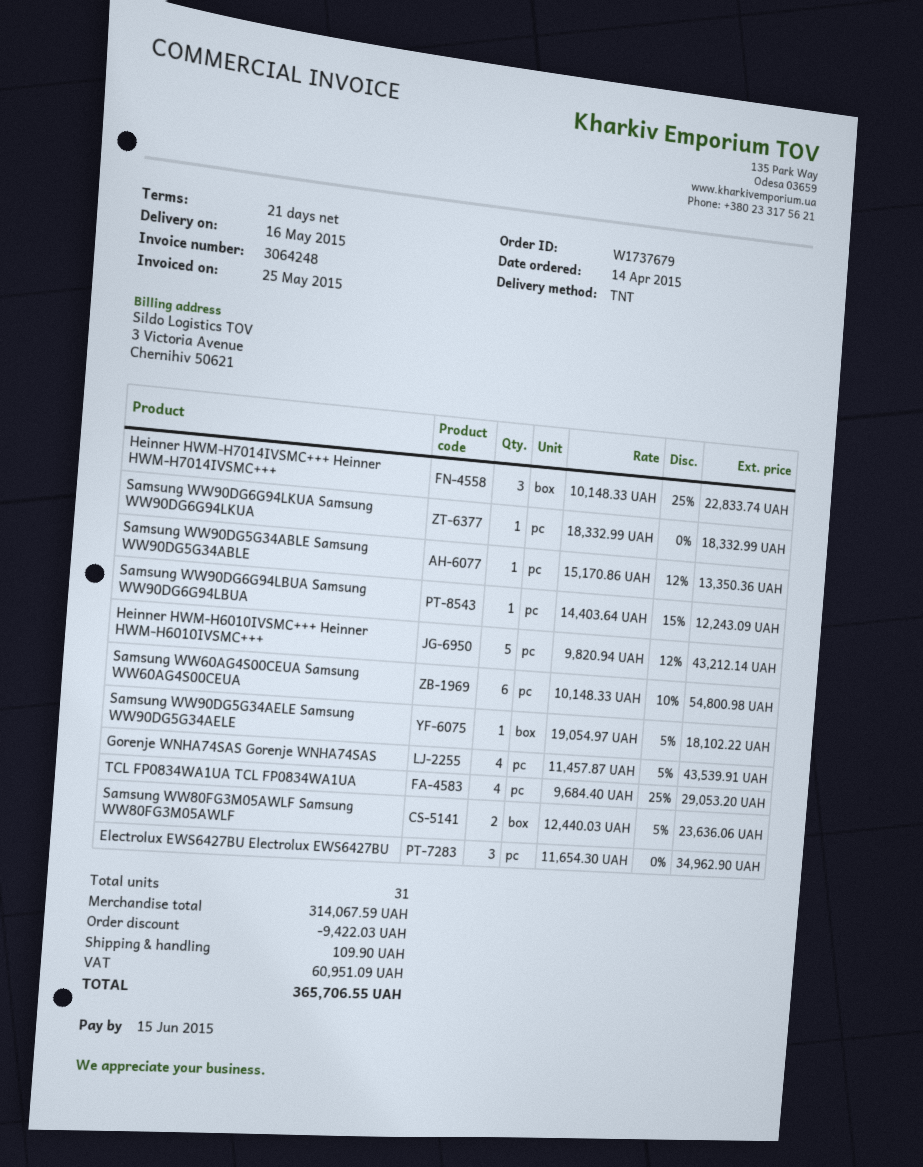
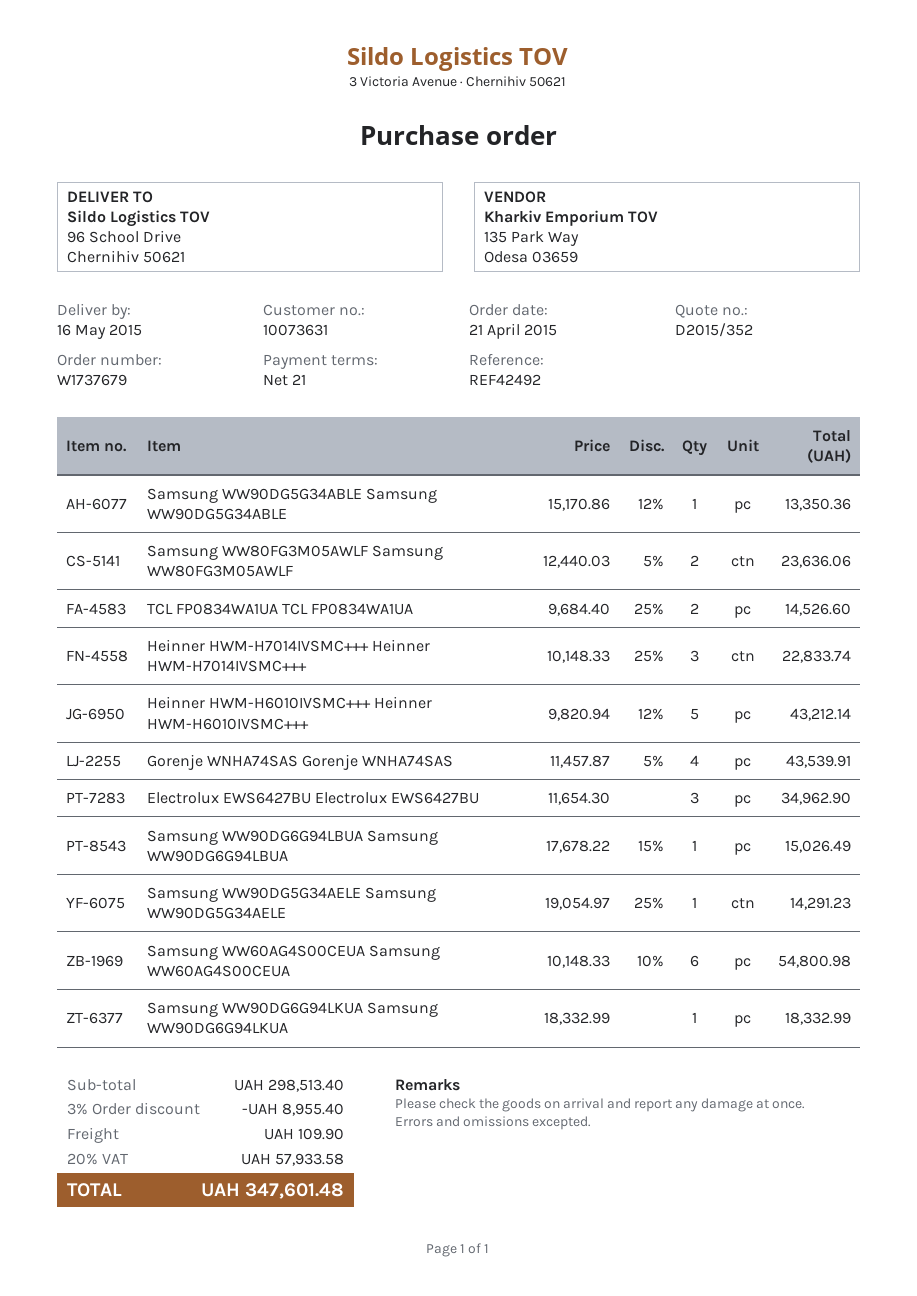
order date: 2015-04-14 -> 2015-04-21
Samsung WW90DG6G94LBUA Samsung WW90DG6G94LBUA: 1 x 14403.64 - 15% = 12243.09 -> 1 x 17678.22 - 15% = 15026.49
Samsung WW90DG5G34AELE Samsung WW90DG5G34AELE: 1 x 19054.97 - 5% = 18102.22 -> 1 x 19054.97 - 25% = 14291.23
TCL FP0834WA1UA TCL FP0834WA1UA: 4 x 9684.40 - 25% = 29053.20 -> 2 x 9684.40 - 25% = 14526.60
subtotal: 314067.59 -> 298513.40
discount: 9422.03 -> 8955.40
tax: 60951.09 -> 57933.58
total: 365706.55 -> 347601.48

